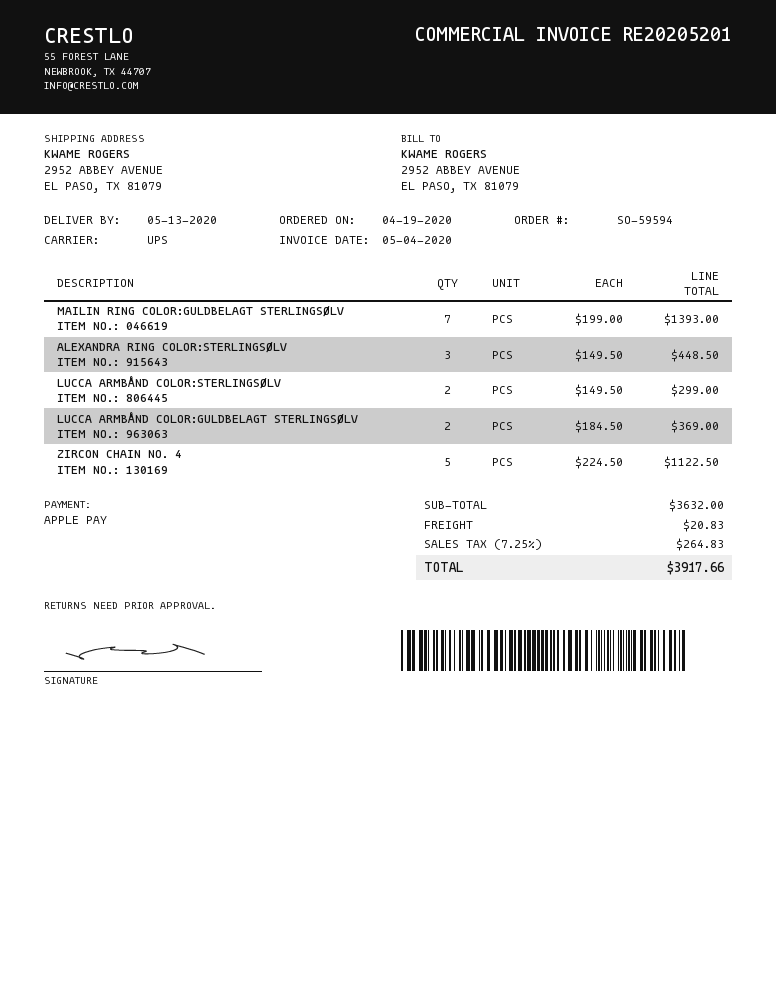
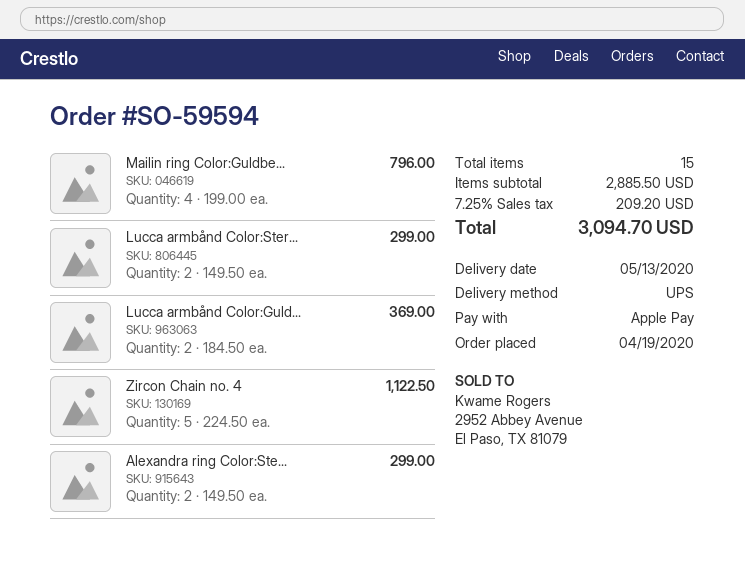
MAILIN RING COLOR:GULDBELAGT STERLINGSØLV: 7 x 199.00 = 1393.00 -> 4 x 199.00 = 796.00
ALEXANDRA RING COLOR:STERLINGSØLV: 3 x 149.50 = 448.50 -> 2 x 149.50 = 299.00
subtotal: 3632.00 -> 2885.50
shipping: 20.83 -> none
tax: 7.25% = 264.83 -> 7.25% = 209.20
total: 3917.66 -> 3094.70

